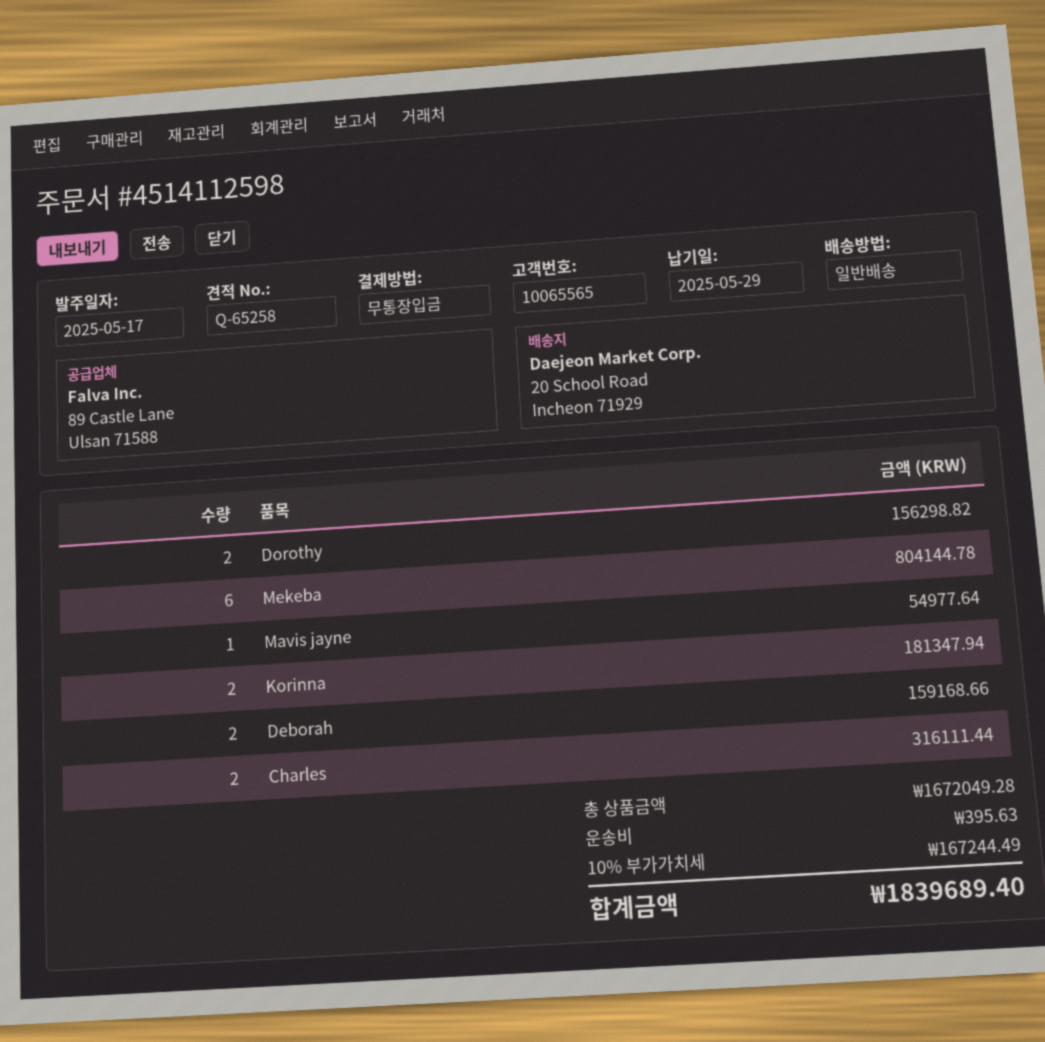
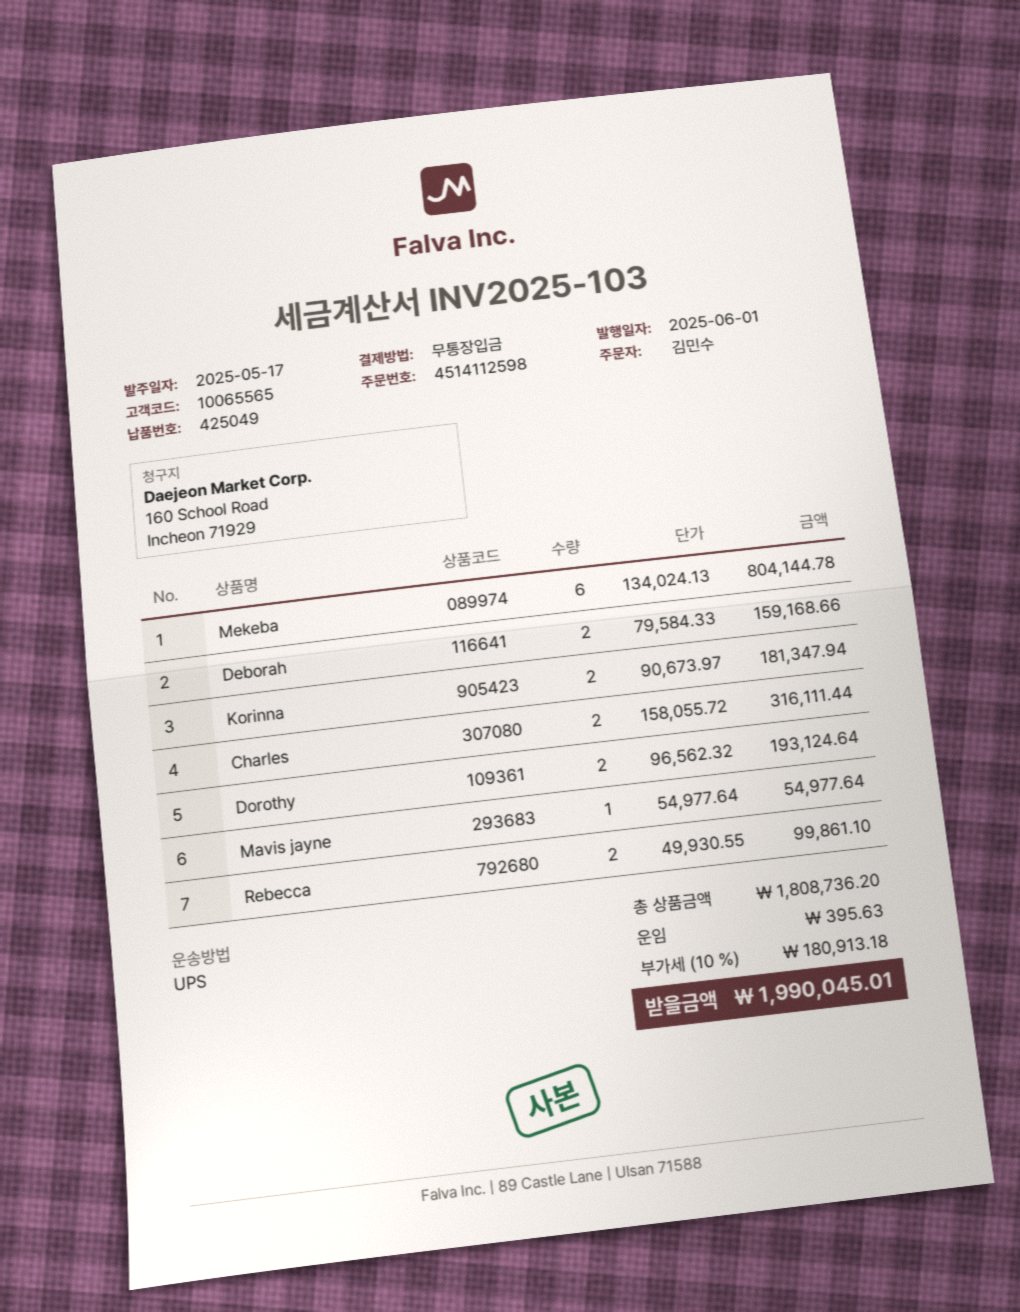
shipping method: standard -> UPS
Dorothy: 2 for 156298.82 -> 2 for 193124.64
Rebecca: none -> 2 for 99861.10
subtotal: 1672049.28 -> 1808736.20
tax: 10% = 167244.49 -> 10% = 180913.18
total: 1839689.40 -> 1990045.01

